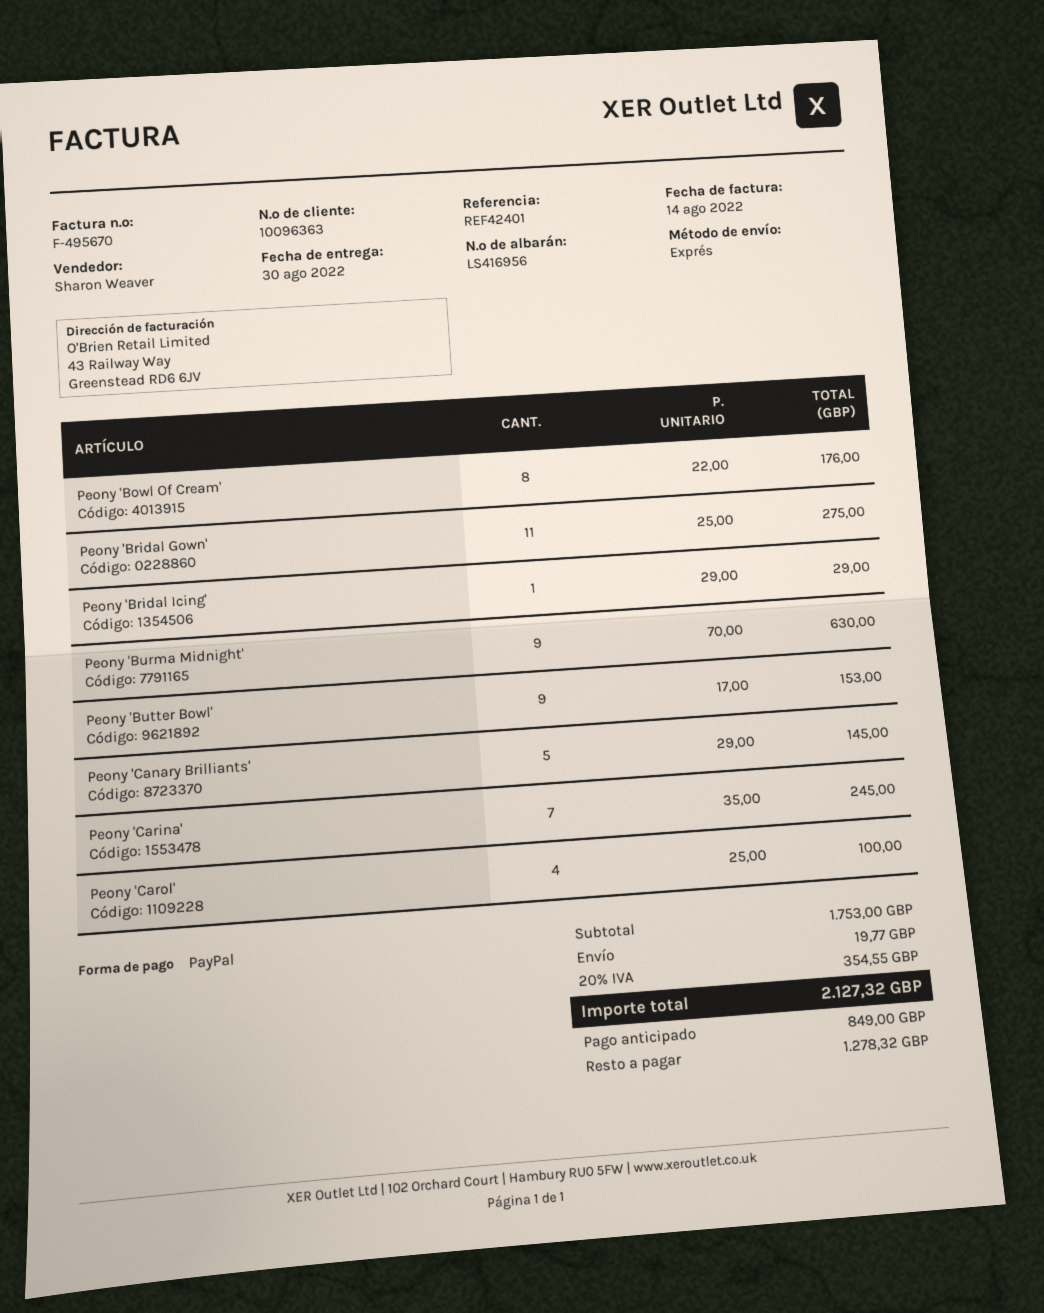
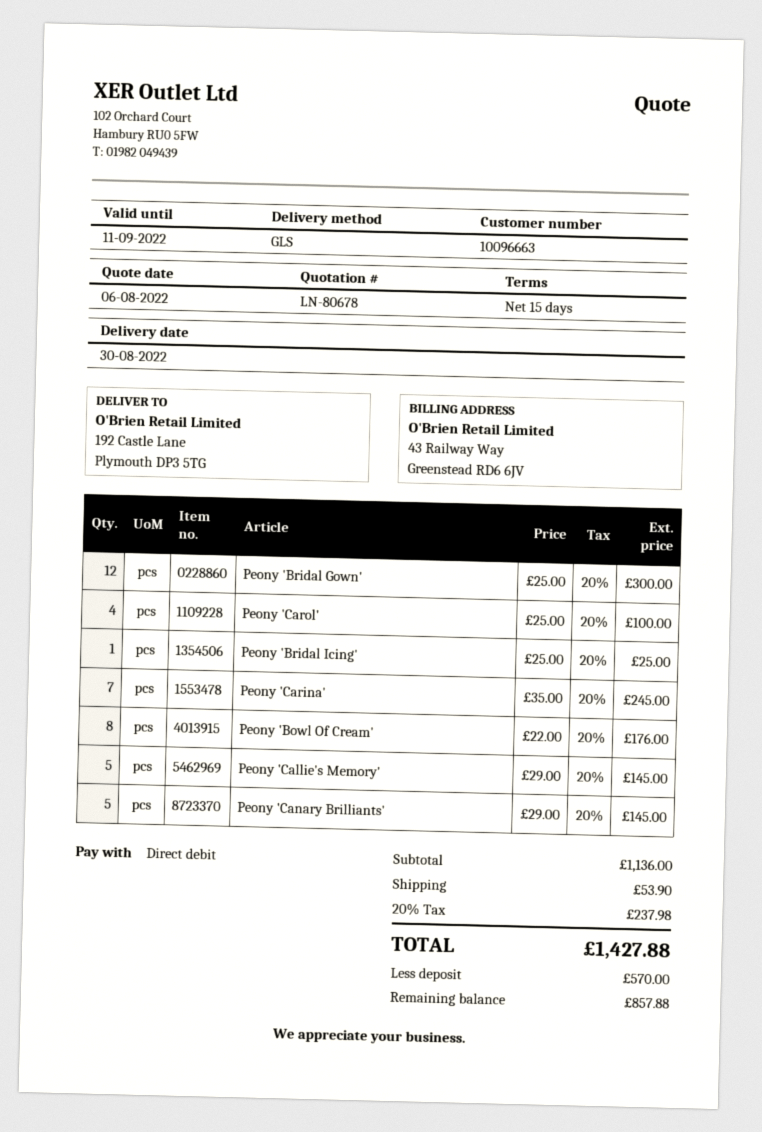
customer number: 10096363 -> 10096663
payment method: PayPal -> direct debit
shipping method: express -> GLS
Peony 'Bridal Gown': 11 x 25.00 = 275.00 -> 12 x 25.00 = 300.00
Peony 'Bridal Icing': 1 x 29.00 = 29.00 -> 1 x 25.00 = 25.00
Peony 'Burma Midnight': 9 x 70.00 = 630.00 -> none
Peony 'Butter Bowl': 9 x 17.00 = 153.00 -> none
Peony 'Callie's Memory': none -> 5 x 29.00 = 145.00
subtotal: 1753.00 -> 1136.00
shipping: 19.77 -> 53.90
tax: 20% = 354.55 -> 20% = 237.98
total: 2127.32 -> 1427.88
deposit: 849.00 -> 570.00
balance: 1278.32 -> 857.88

